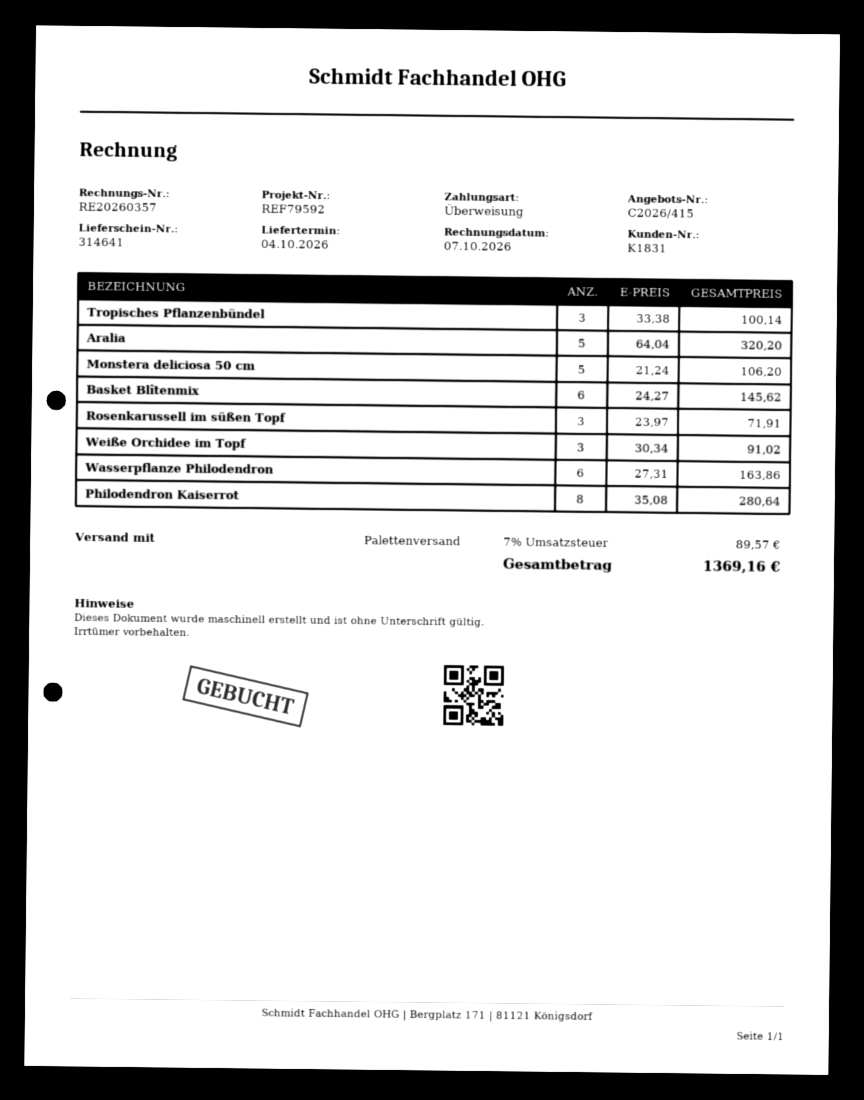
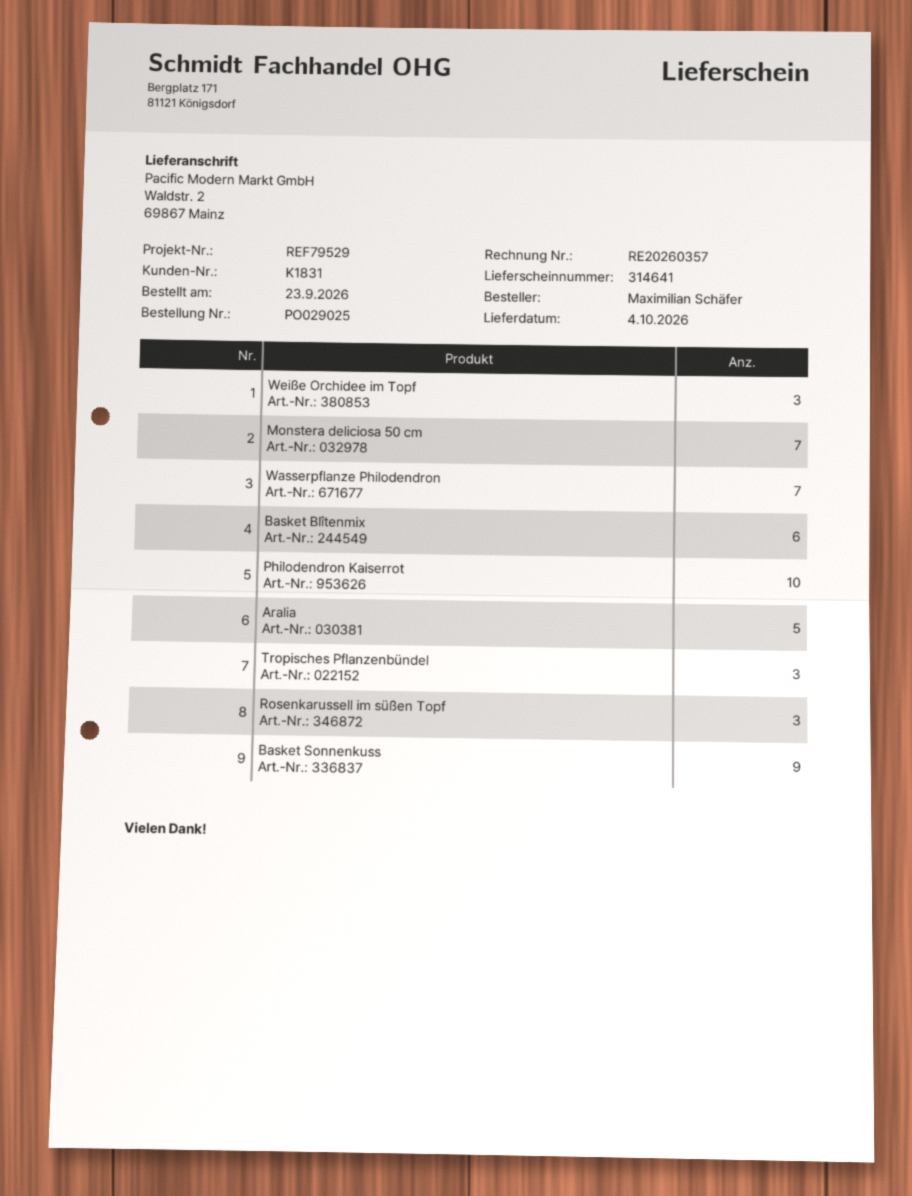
reference: REF79592 -> REF79529
Monstera deliciosa 50 cm: 5 -> 7
Wasserpflanze Philodendron: 6 -> 7
Philodendron Kaiserrot: 8 -> 10
Basket Sonnenkuss: none -> 9

